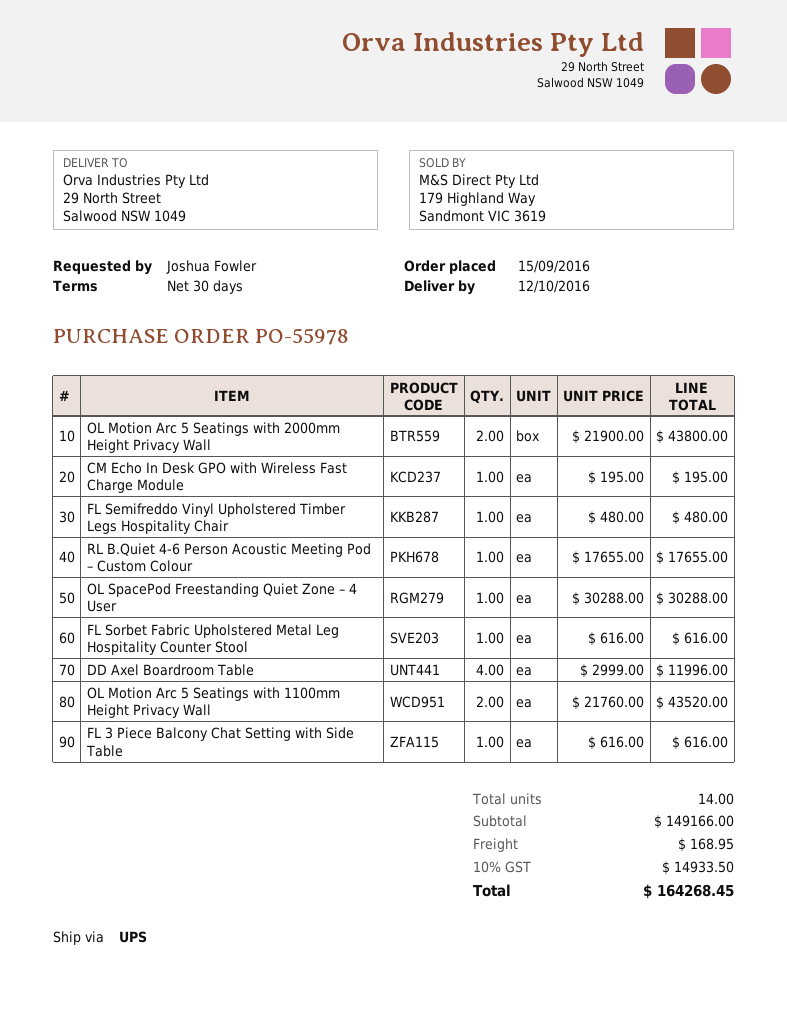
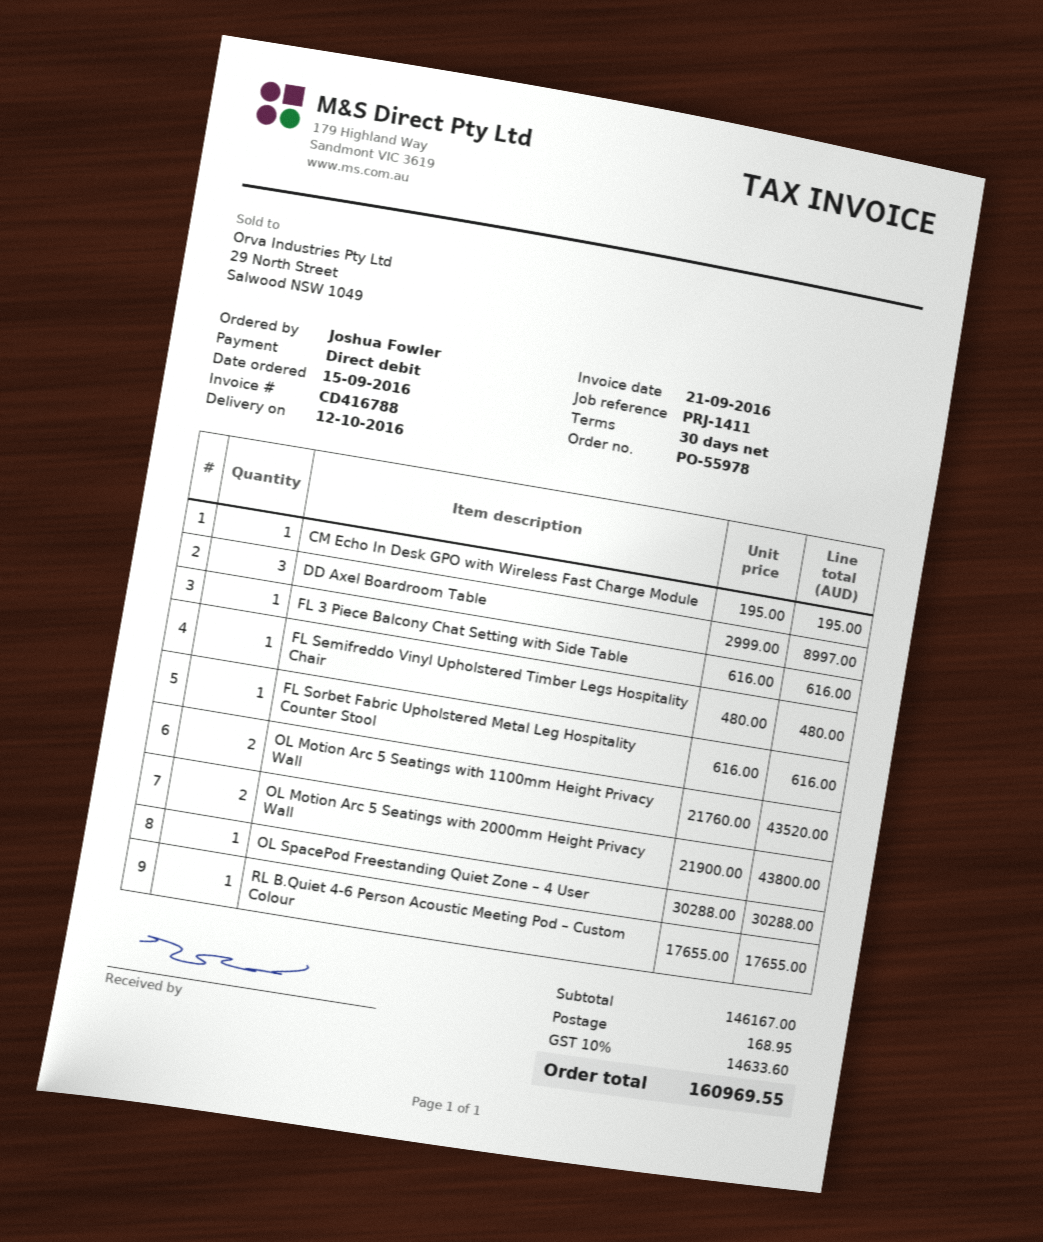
DD Axel Boardroom Table: 4 x 2999.00 = 11996.00 -> 3 x 2999.00 = 8997.00
subtotal: 149166.00 -> 146167.00
tax: 10% = 14933.50 -> 10% = 14633.60
total: 164268.45 -> 160969.55

